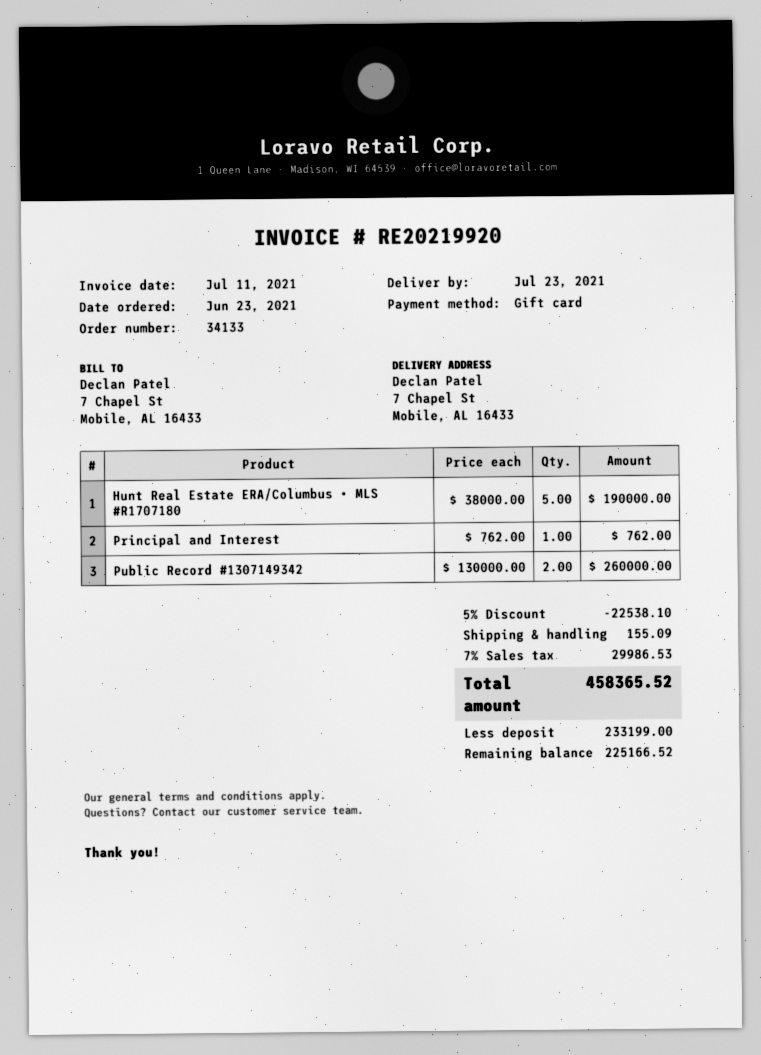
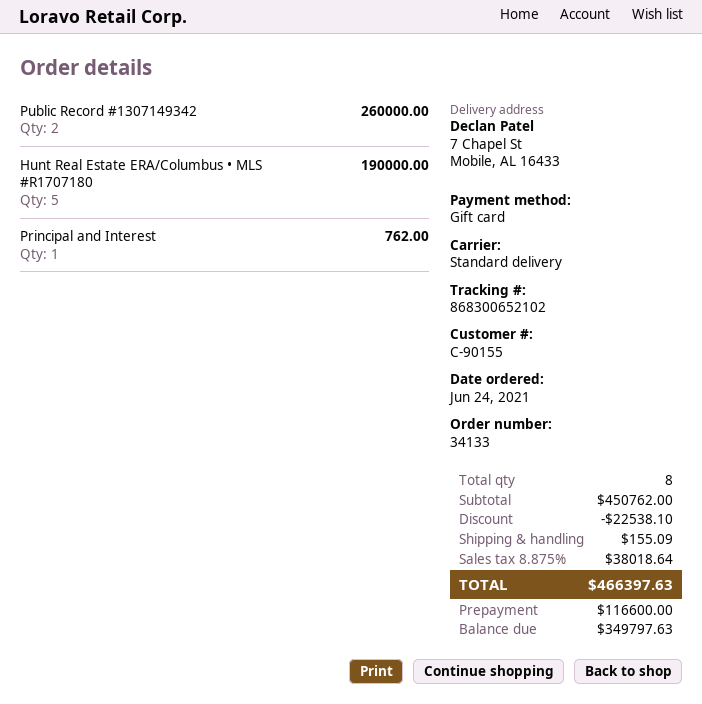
order date: 2021-06-23 -> 2021-06-24
tax: 7% = 29986.53 -> 8.875% = 38018.64
total: 458365.52 -> 466397.63
deposit: 233199.00 -> 116600.00
balance: 225166.52 -> 349797.63

